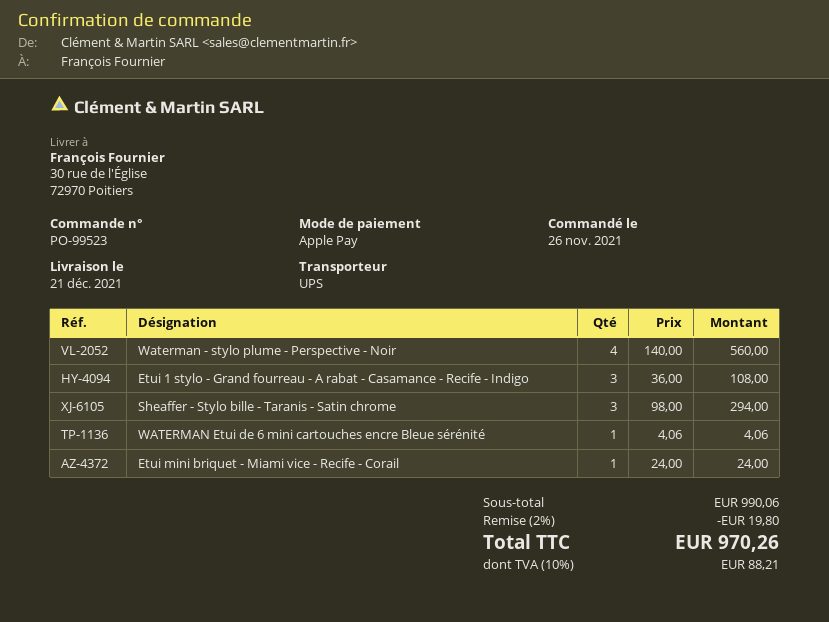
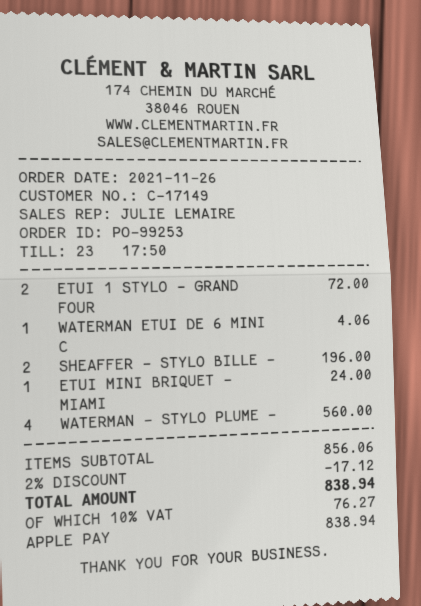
order number: PO-99523 -> PO-99253
Etui 1 stylo - Grand fourreau - A rabat - Casamance - Recife - Indigo: 3 for 108.00 -> 2 for 72.00
Sheaffer - Stylo bille - Taranis - Satin chrome: 3 for 294.00 -> 2 for 196.00
subtotal: 990.06 -> 856.06
discount: 2% = 19.80 -> 2% = 17.12
tax: 10% = 88.21 -> 10% = 76.27
total: 970.26 -> 838.94

